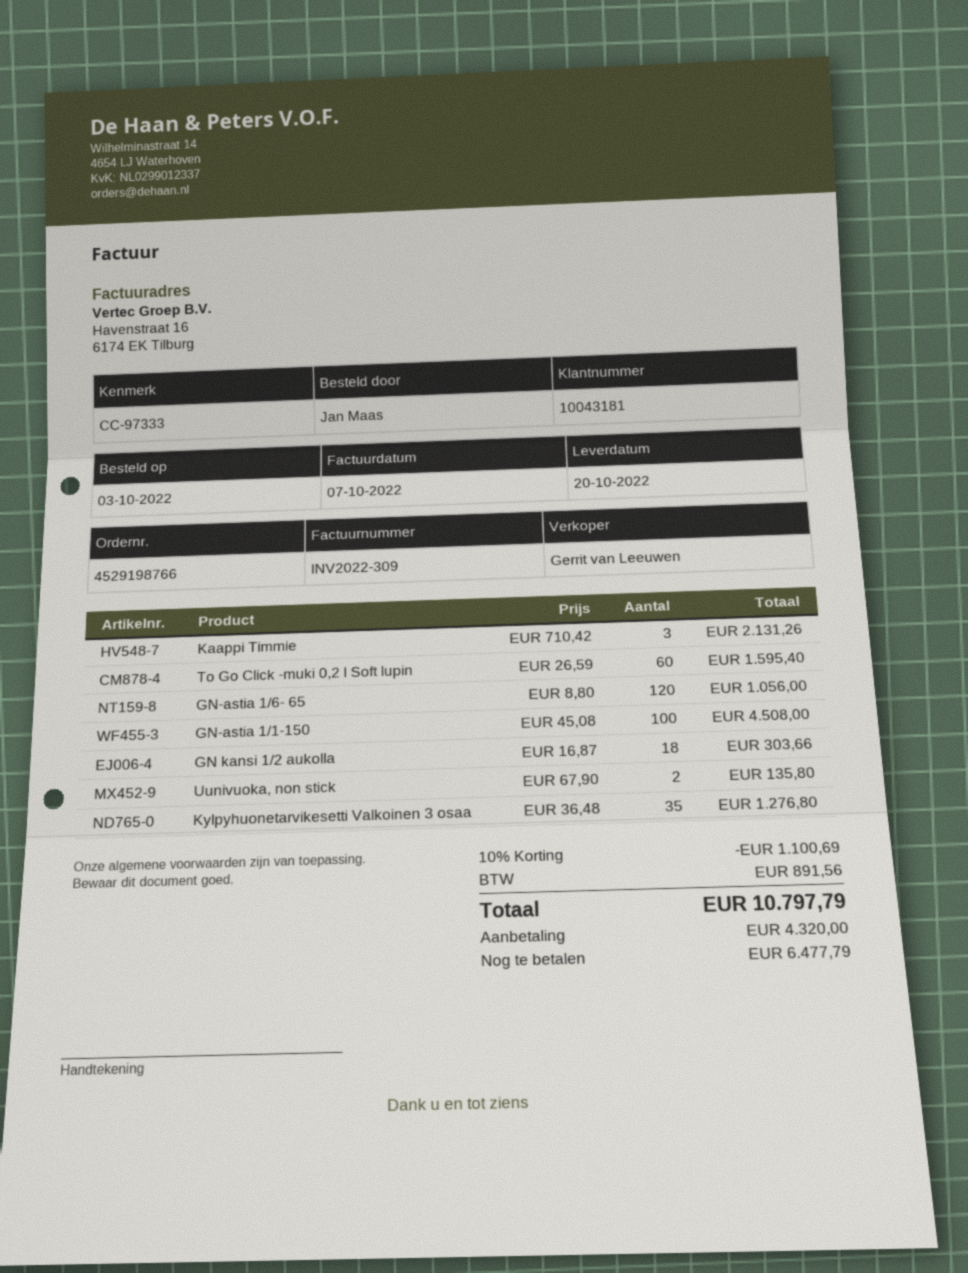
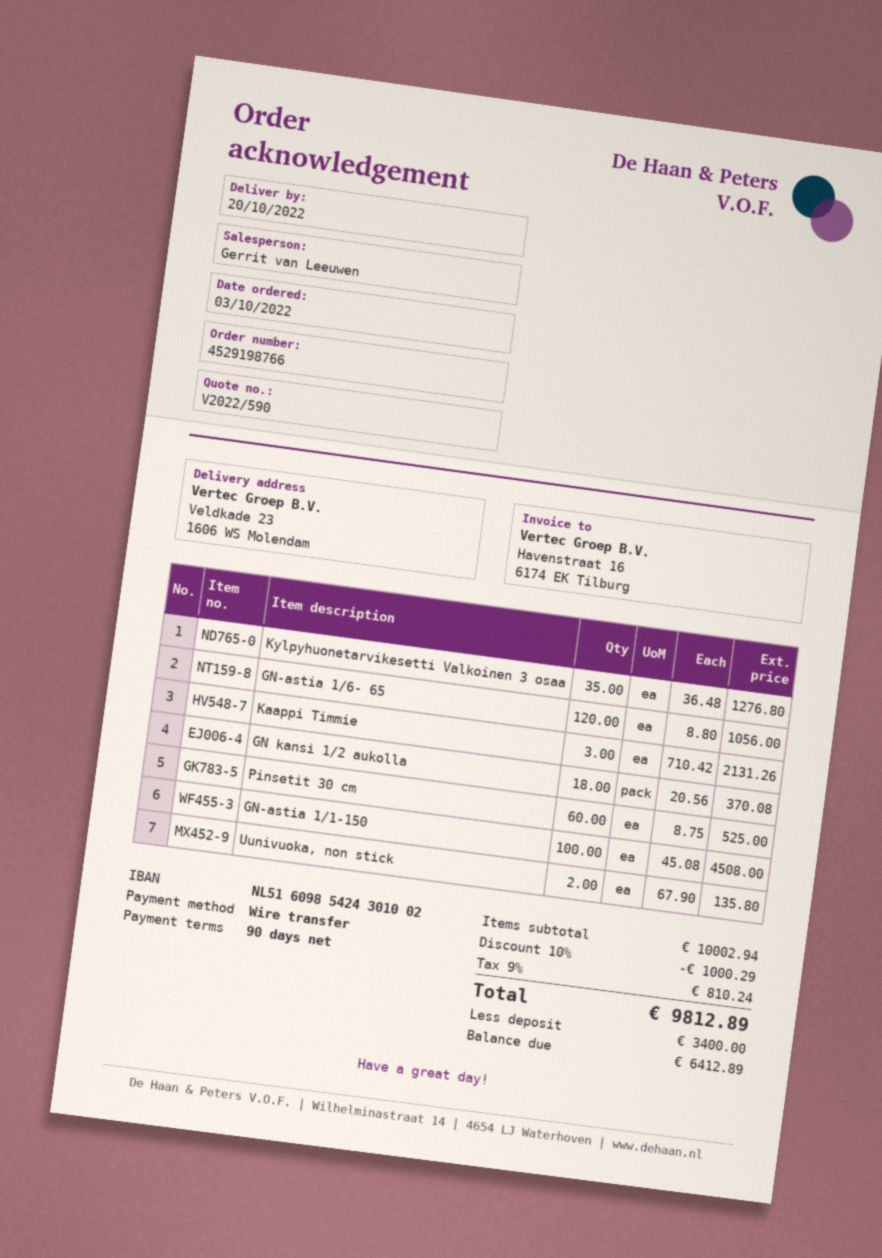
To Go Click -muki 0,2 l Soft lupin: 60 x 26.59 = 1595.40 -> none
GN kansi 1/2 aukolla: 18 x 16.87 = 303.66 -> 18 x 20.56 = 370.08
Pinsetit 30 cm: none -> 60 x 8.75 = 525.00
discount: 10% = 1100.69 -> 10% = 1000.29
tax: 891.56 -> 810.24
total: 10797.79 -> 9812.89
deposit: 4320.00 -> 3400.00
balance: 6477.79 -> 6412.89

